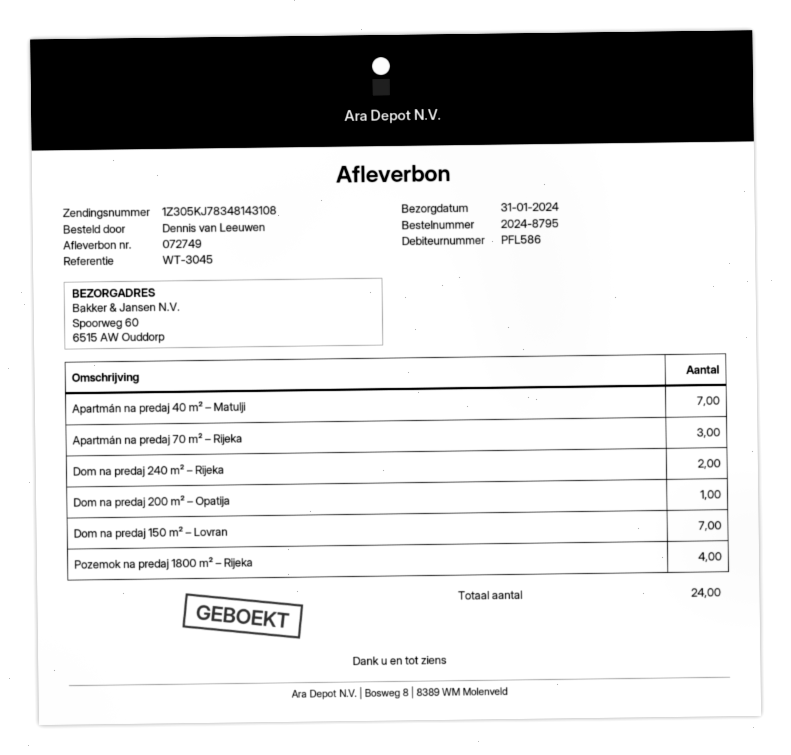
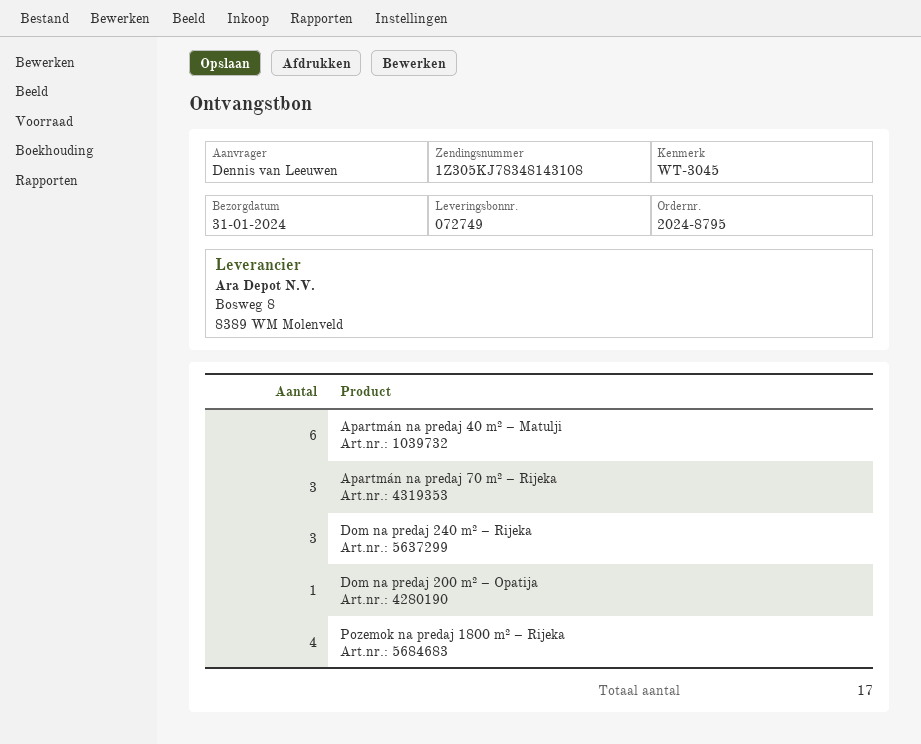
Apartmán na predaj 40 m² – Matulji: 7 -> 6
Dom na predaj 240 m² – Rijeka: 2 -> 3
Dom na predaj 150 m² – Lovran: 7 -> none
total quantity: 24 -> 17

